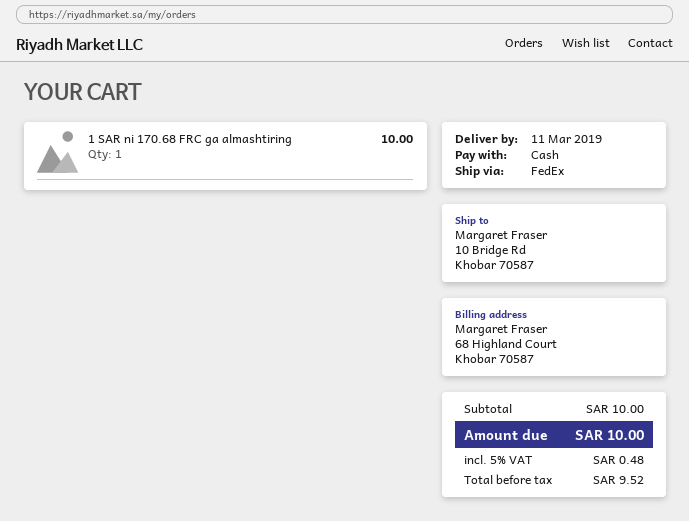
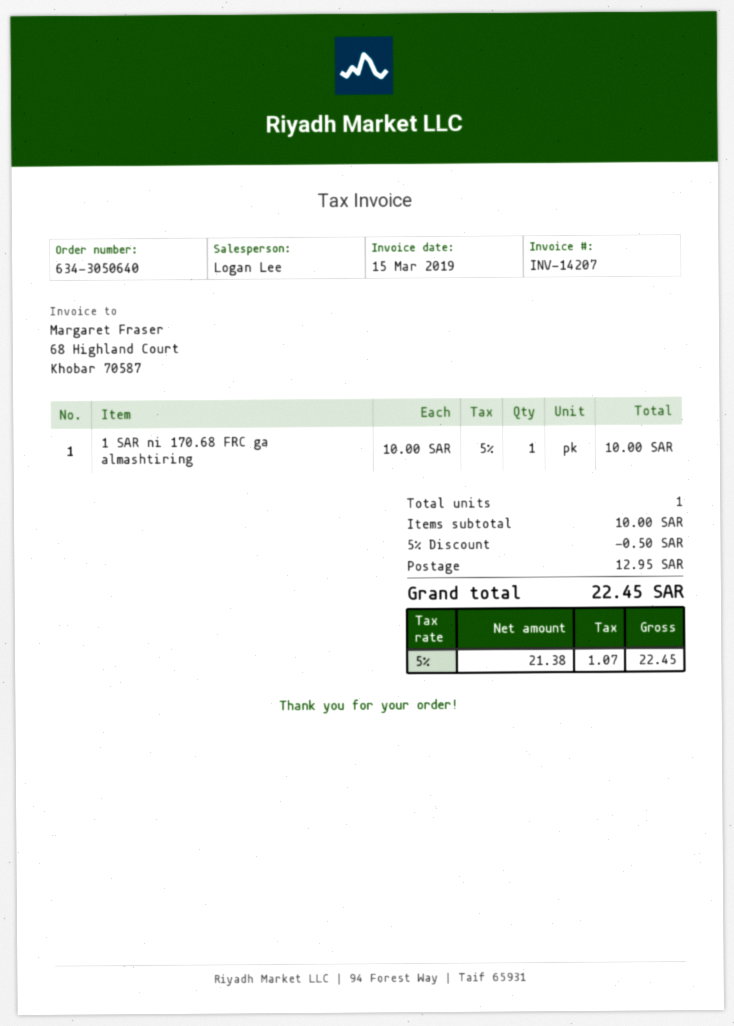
discount: none -> 5% = 0.50
shipping: none -> 12.95
net: 9.52 -> 21.38
tax: 5% = 0.48 -> 5% = 1.07
total: 10.00 -> 22.45

